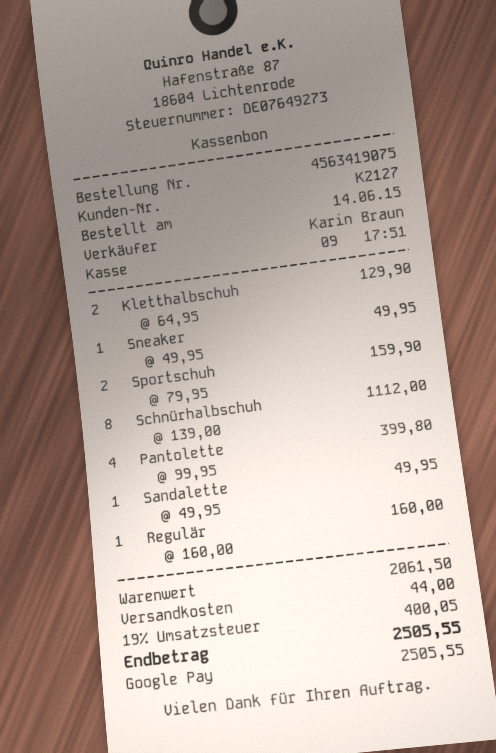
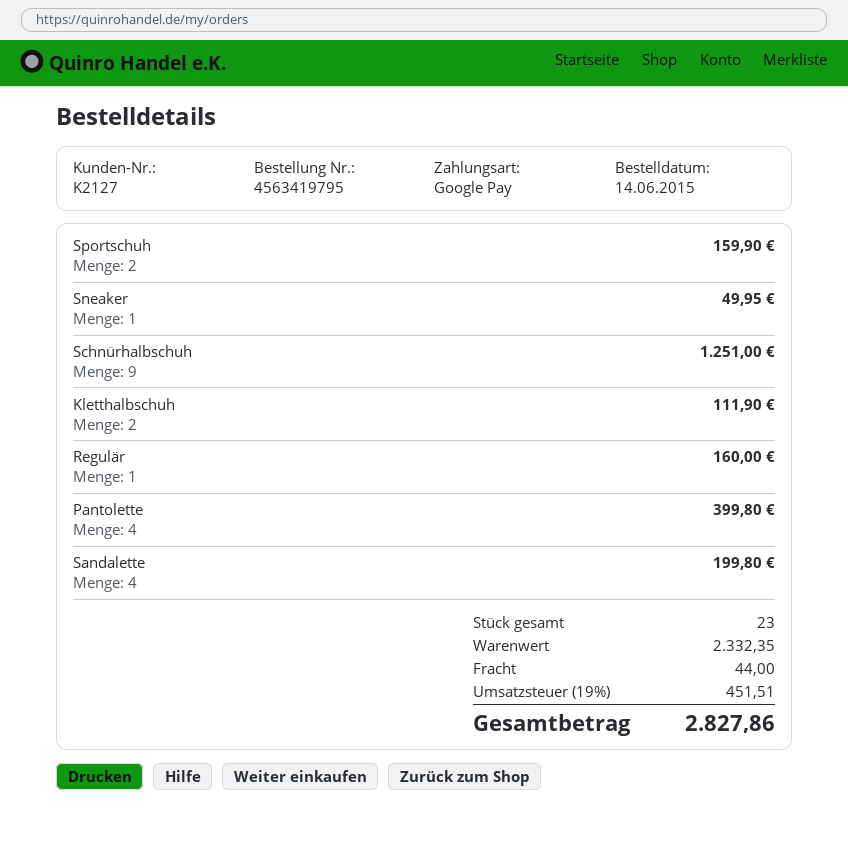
order number: 4563419075 -> 4563419795
Kletthalbschuh: 2 for 129.90 -> 2 for 111.90
Schnürhalbschuh: 8 for 1112.00 -> 9 for 1251.00
Sandalette: 1 for 49.95 -> 4 for 199.80
subtotal: 2061.50 -> 2332.35
tax: 19% = 400.05 -> 19% = 451.51
total: 2505.55 -> 2827.86

